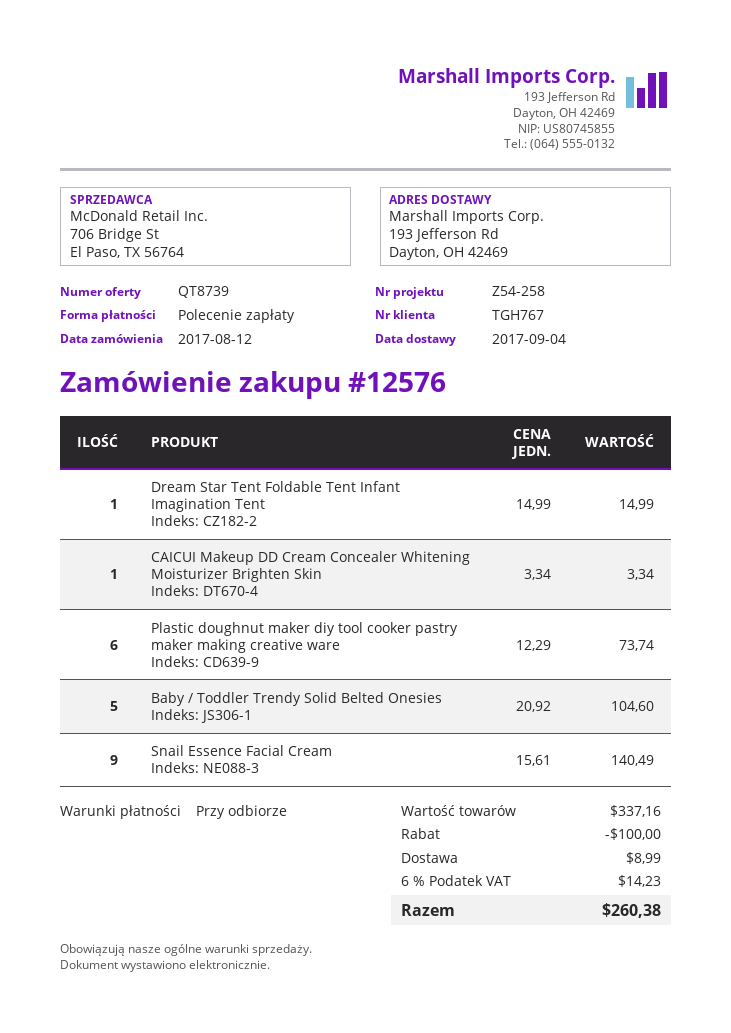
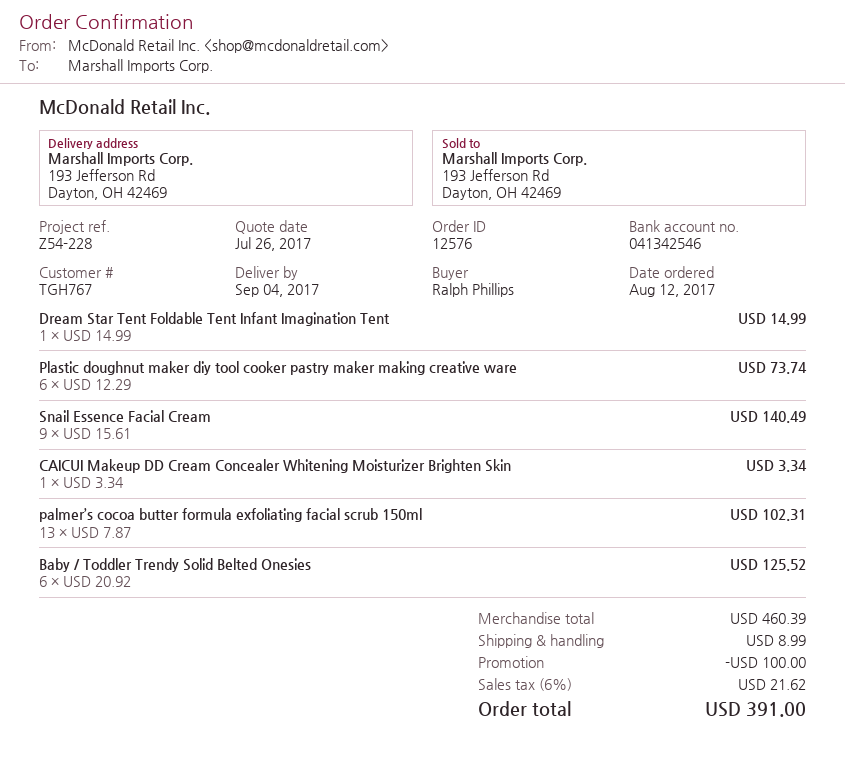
reference: Z54-258 -> Z54-228
Baby / Toddler Trendy Solid Belted Onesies: 5 x 20.92 = 104.60 -> 6 x 20.92 = 125.52
palmer’s cocoa butter formula exfoliating facial scrub 150ml: none -> 13 x 7.87 = 102.31
subtotal: 337.16 -> 460.39
tax: 6% = 14.23 -> 6% = 21.62
total: 260.38 -> 391.00

